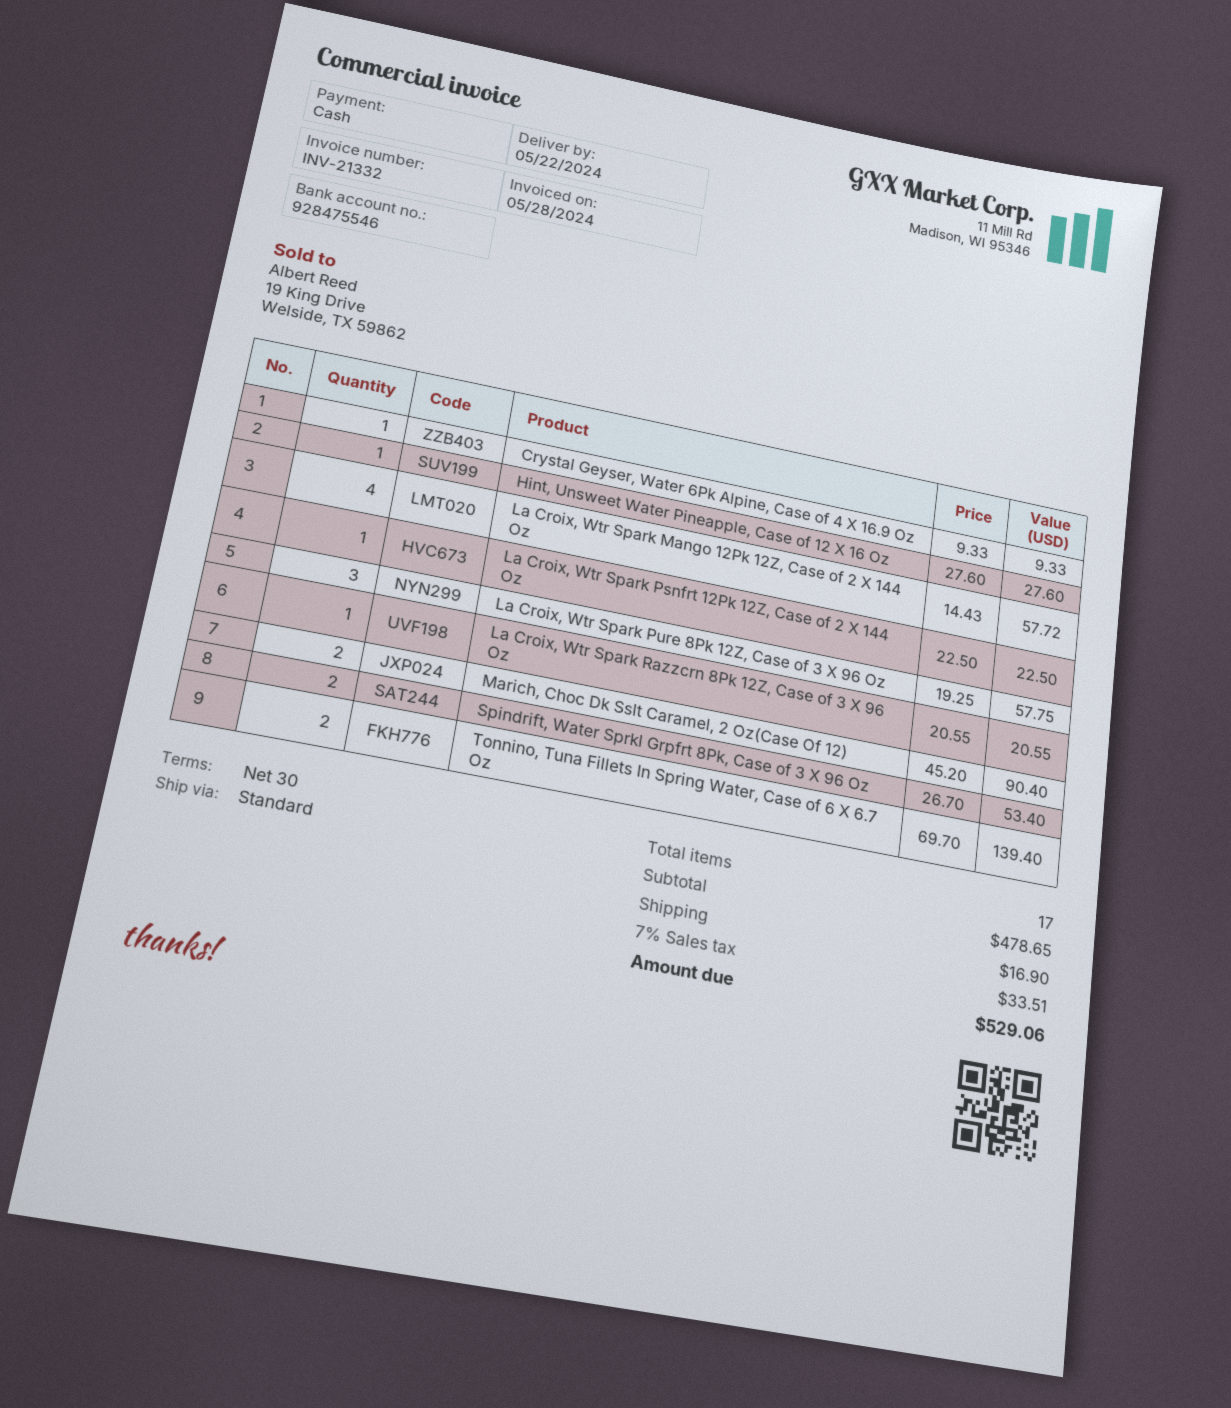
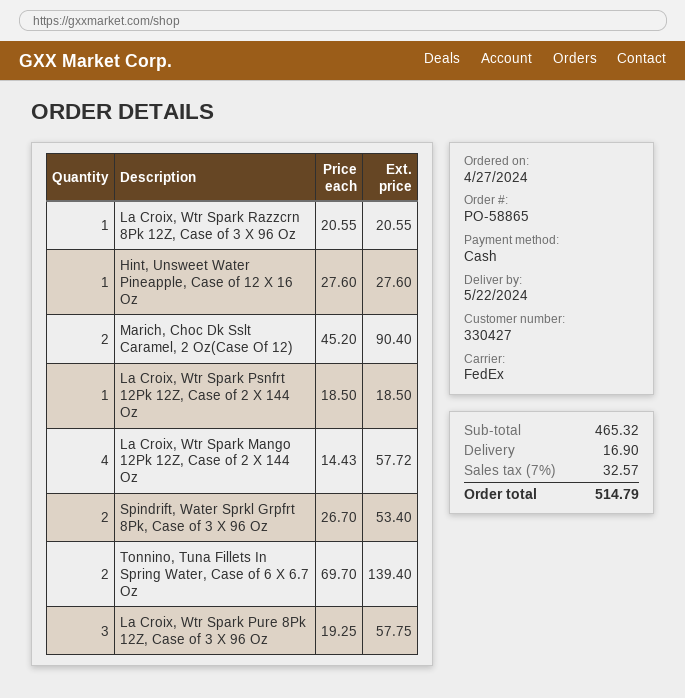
shipping method: standard -> FedEx
Crystal Geyser, Water 6Pk Alpine, Case of 4 X 16.9 Oz: 1 x 9.33 = 9.33 -> none
La Croix, Wtr Spark Psnfrt 12Pk 12Z, Case of 2 X 144 Oz: 1 x 22.50 = 22.50 -> 1 x 18.50 = 18.50
subtotal: 478.65 -> 465.32
tax: 7% = 33.51 -> 7% = 32.57
total: 529.06 -> 514.79

